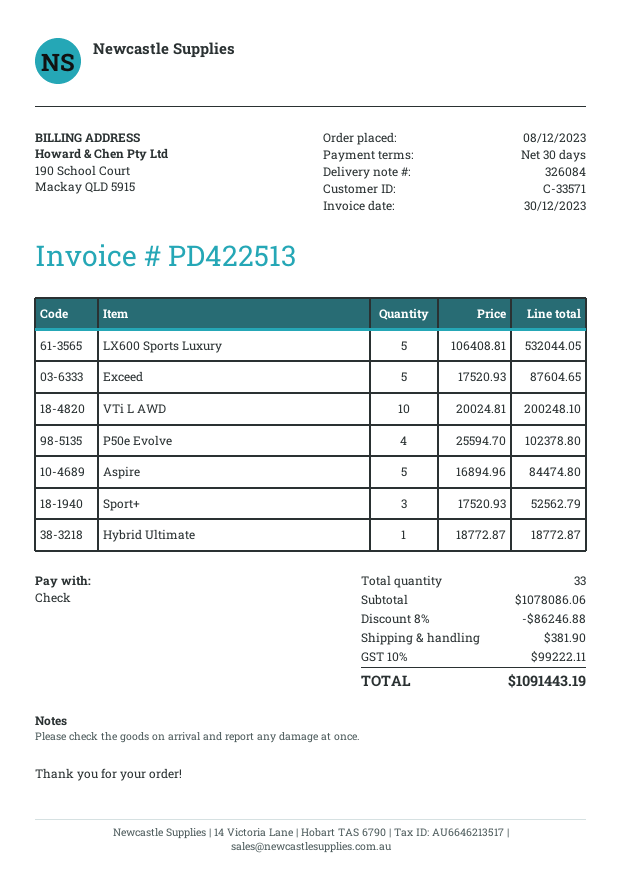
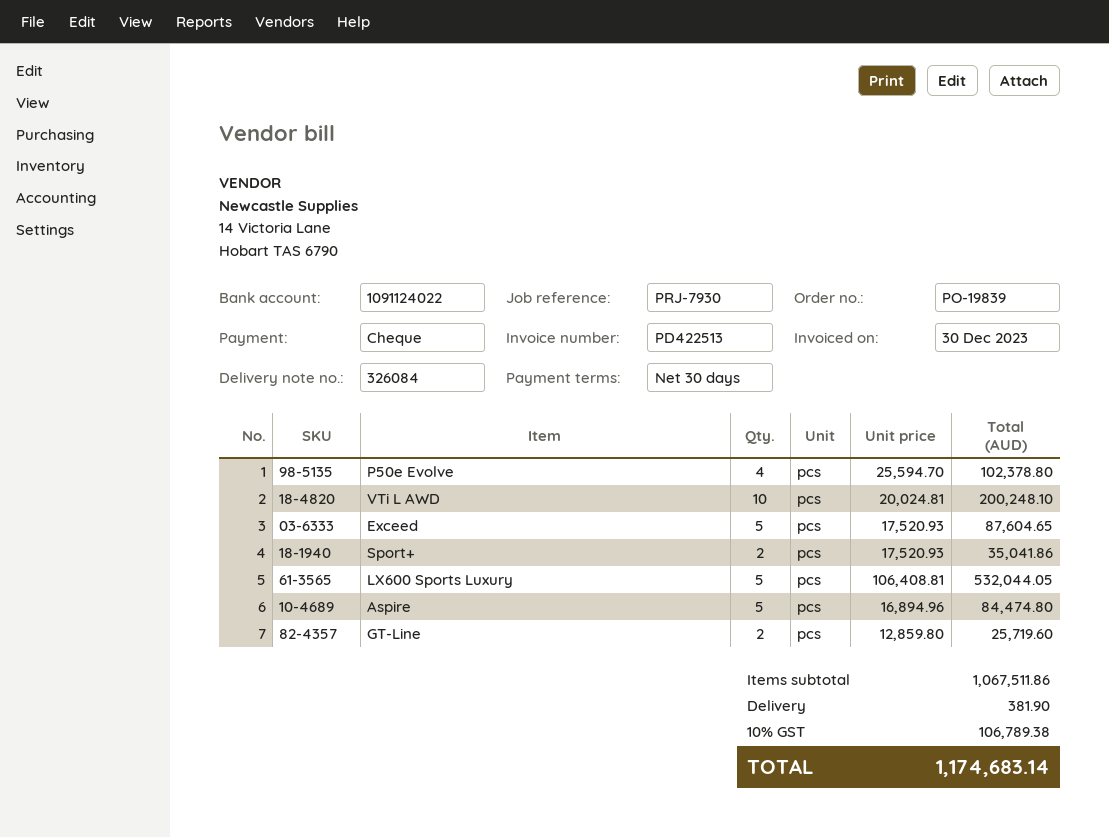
Sport+: 3 x 17520.93 = 52562.79 -> 2 x 17520.93 = 35041.86
Hybrid Ultimate: 1 x 18772.87 = 18772.87 -> none
GT-Line: none -> 2 x 12859.80 = 25719.60
subtotal: 1078086.06 -> 1067511.86
discount: 8% = 86246.88 -> none
tax: 10% = 99222.11 -> 10% = 106789.38
total: 1091443.19 -> 1174683.14

